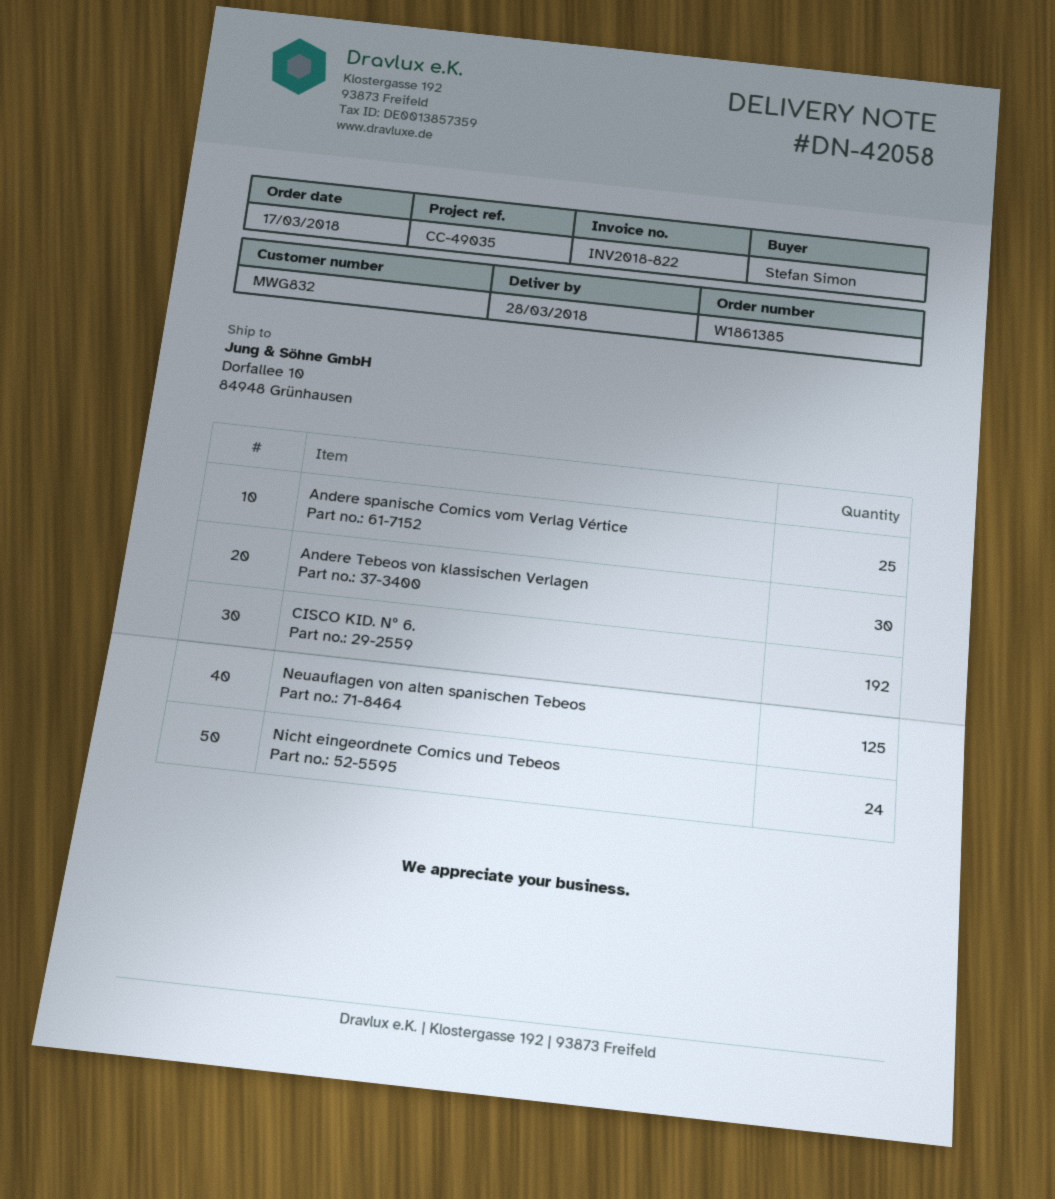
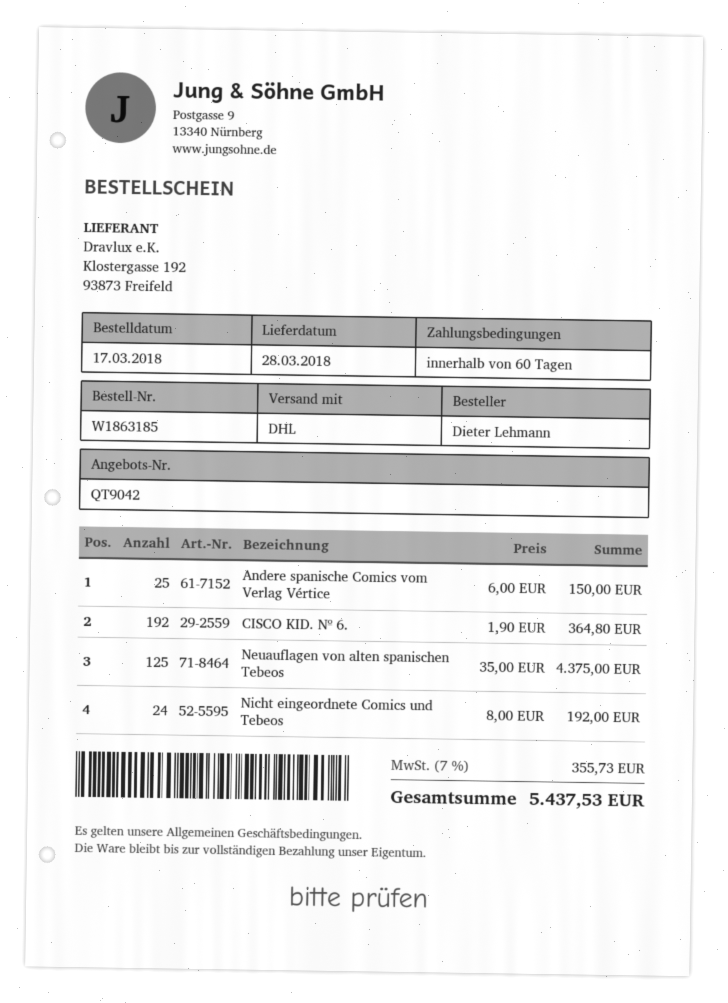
order number: W1861385 -> W1863185
ordered by: Stefan Simon -> Dieter Lehmann
Andere Tebeos von klassischen Verlagen: 30 -> none

